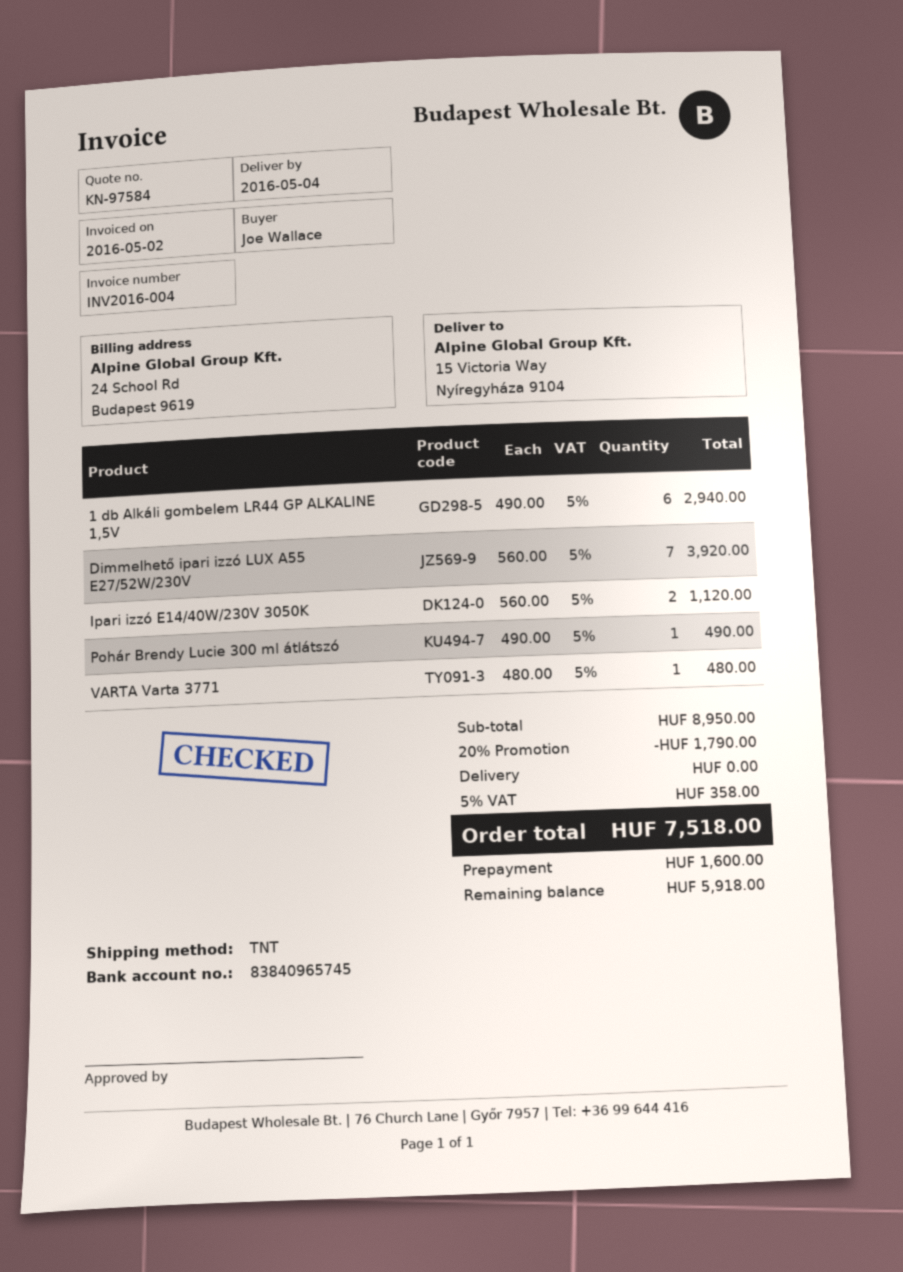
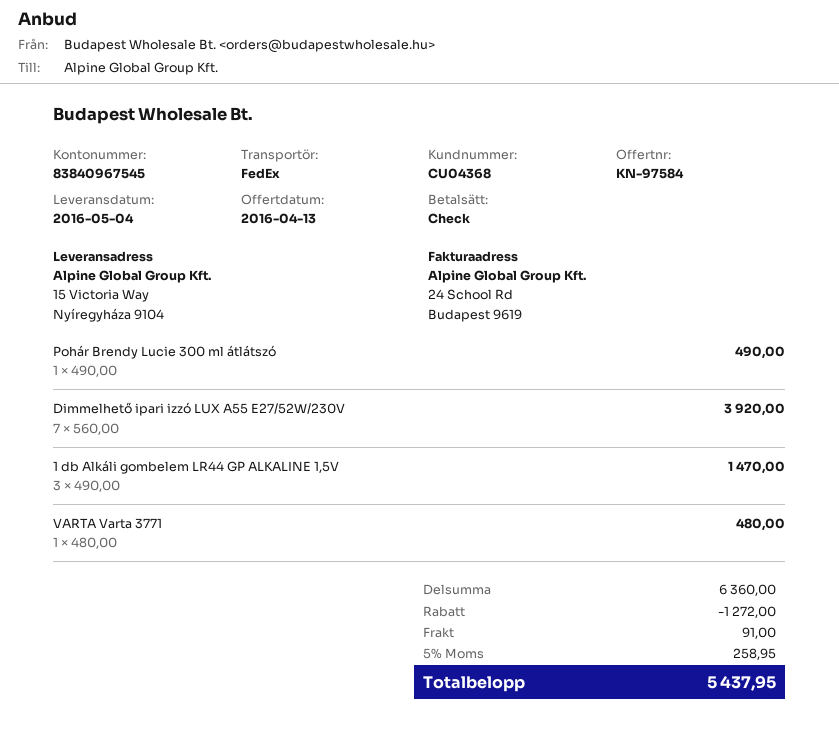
bank account: 83840965745 -> 83840967545
shipping method: TNT -> FedEx
1 db Alkáli gombelem LR44 GP ALKALINE 1,5V: 6 x 490.00 = 2940.00 -> 3 x 490.00 = 1470.00
Ipari izzó E14/40W/230V 3050K: 2 x 560.00 = 1120.00 -> none
subtotal: 8950.00 -> 6360.00
discount: 1790.00 -> 1272.00
shipping: 0.00 -> 91.00
tax: 5% = 358.00 -> 5% = 258.95
total: 7518.00 -> 5437.95

